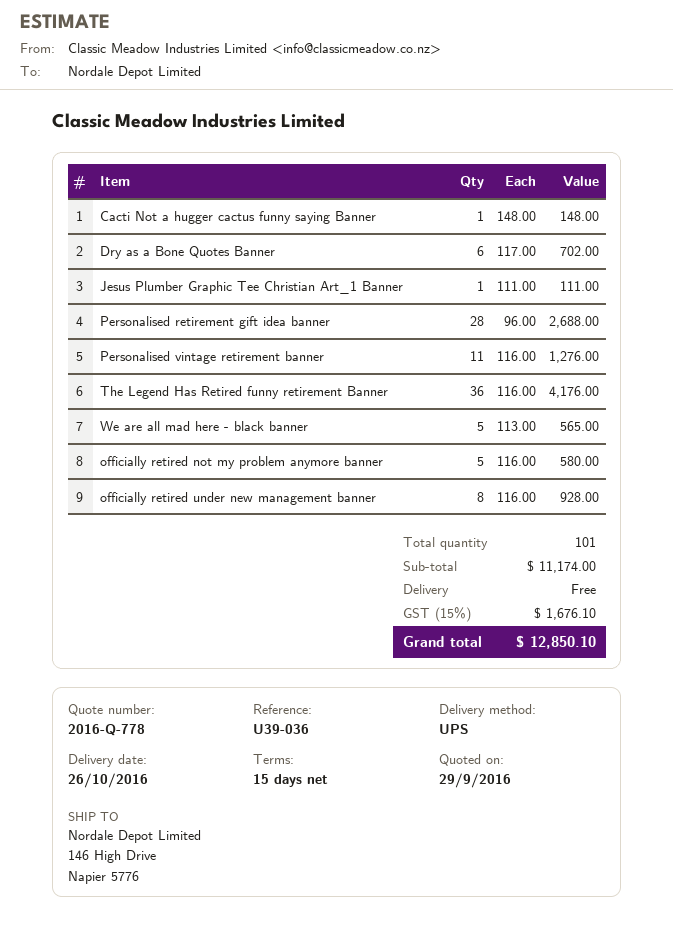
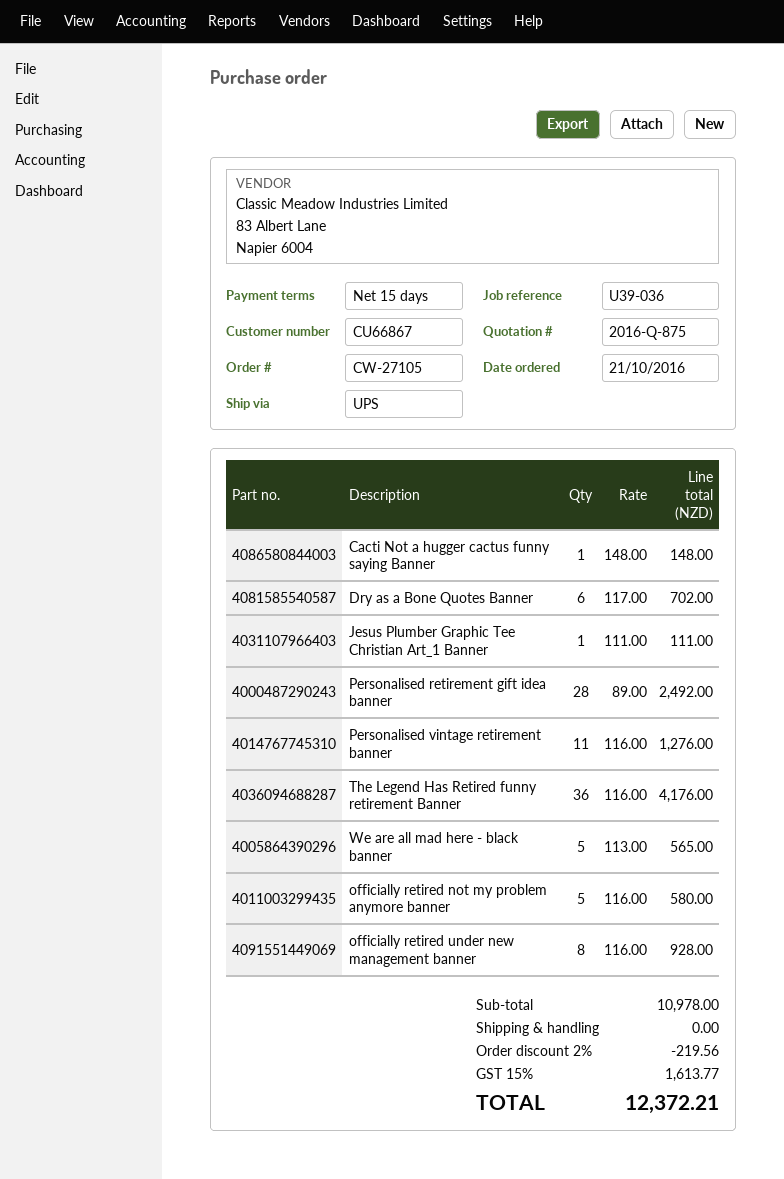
quote number: 2016-Q-778 -> 2016-Q-875
Personalised retirement gift idea banner: 28 x 96.00 = 2688.00 -> 28 x 89.00 = 2492.00
subtotal: 11174.00 -> 10978.00
discount: none -> 2% = 219.56
tax: 15% = 1676.10 -> 15% = 1613.77
total: 12850.10 -> 12372.21

